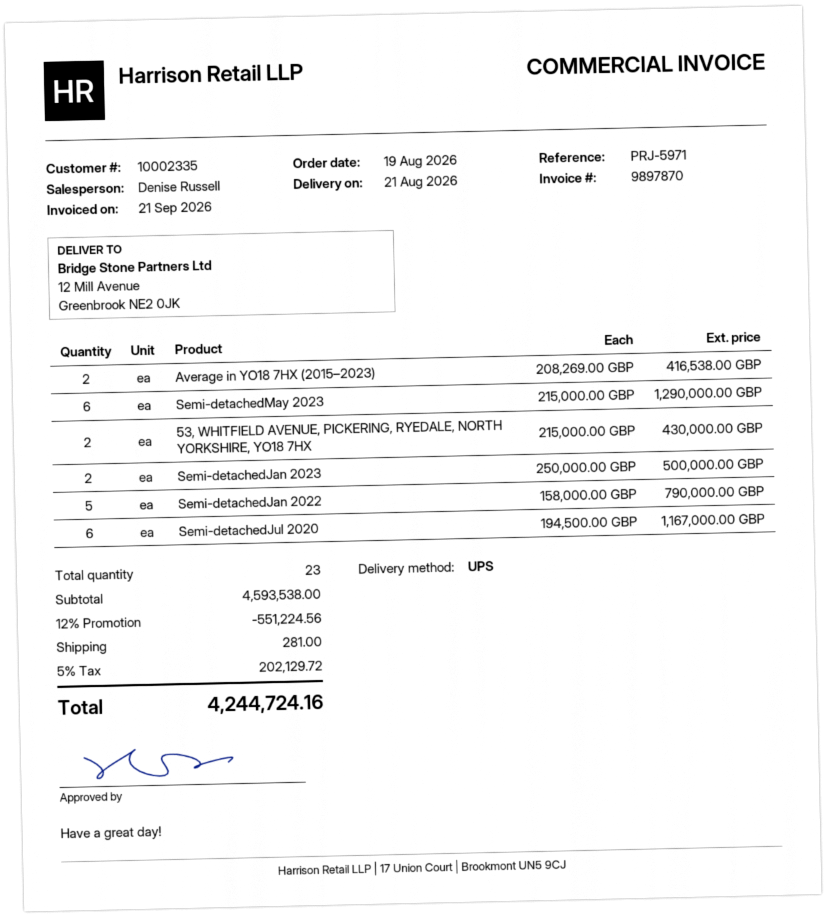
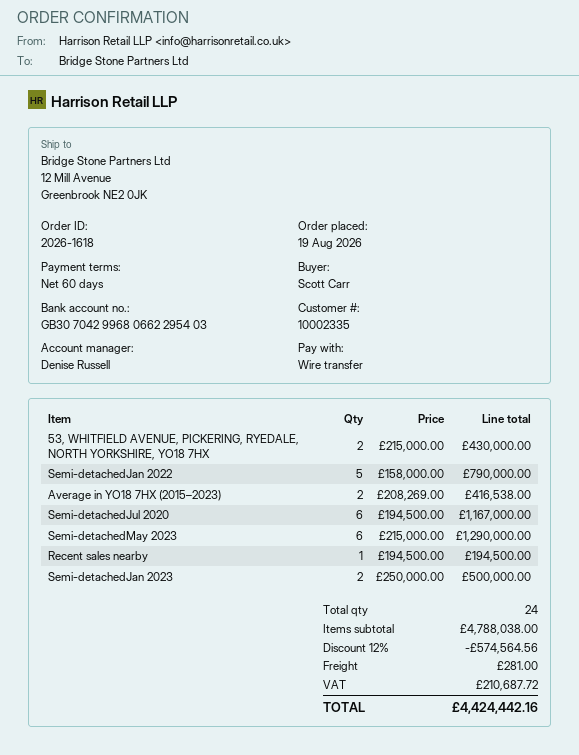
Recent sales nearby: none -> 1 x 194500.00 = 194500.00
total quantity: 23 -> 24
subtotal: 4593538.00 -> 4788038.00
discount: 12% = 551224.56 -> 12% = 574564.56
tax: 202129.72 -> 210687.72
total: 4244724.16 -> 4424442.16

